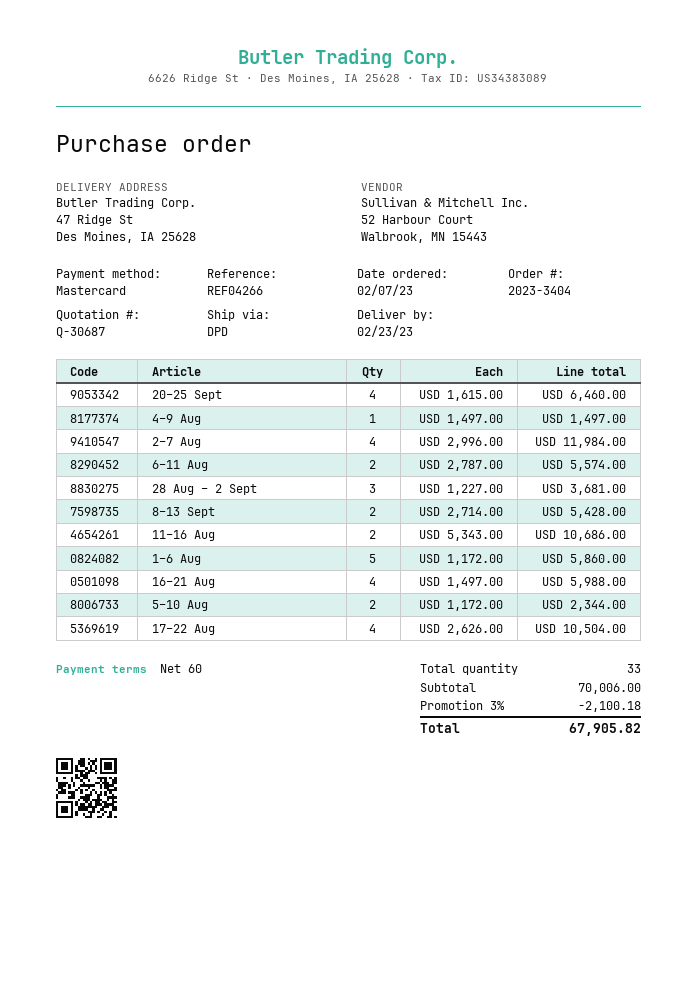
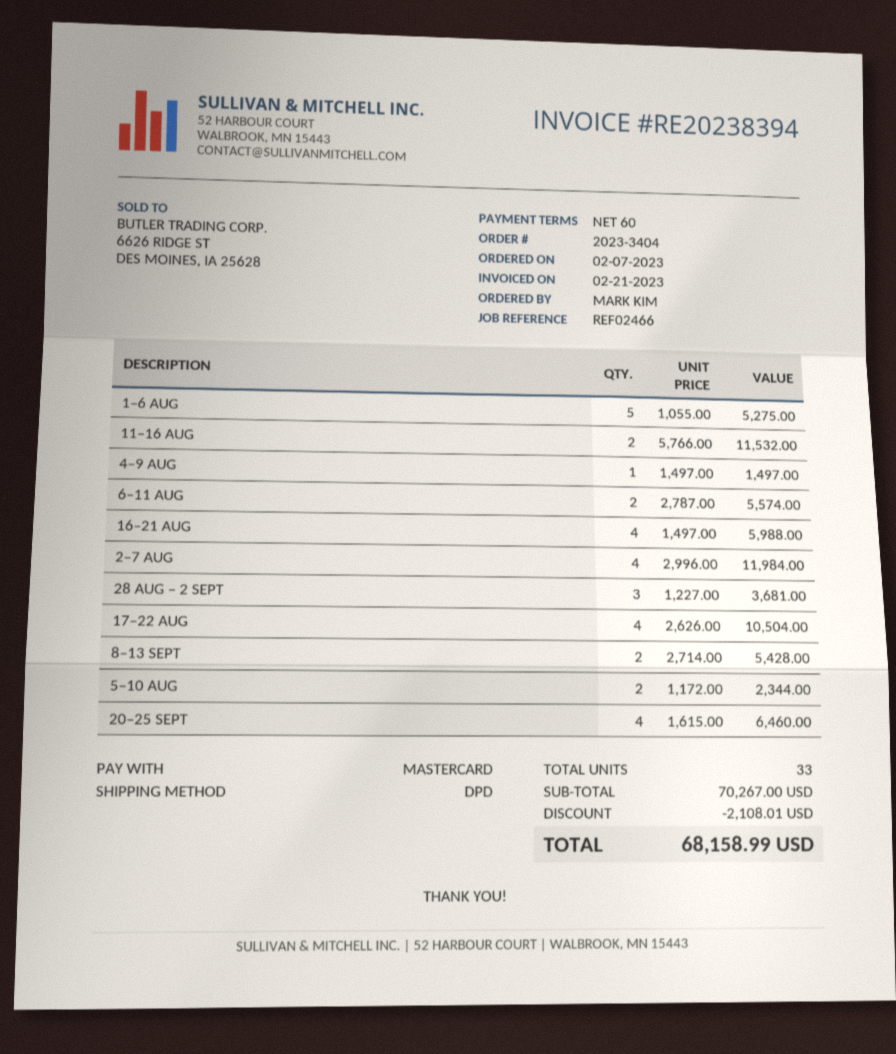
reference: REF04266 -> REF02466
11–16 Aug: 2 x 5343.00 = 10686.00 -> 2 x 5766.00 = 11532.00
1–6 Aug: 5 x 1172.00 = 5860.00 -> 5 x 1055.00 = 5275.00
subtotal: 70006.00 -> 70267.00
discount: 2100.18 -> 2108.01
total: 67905.82 -> 68158.99

